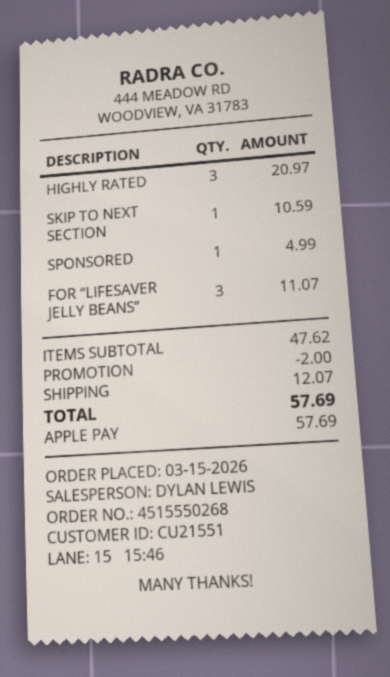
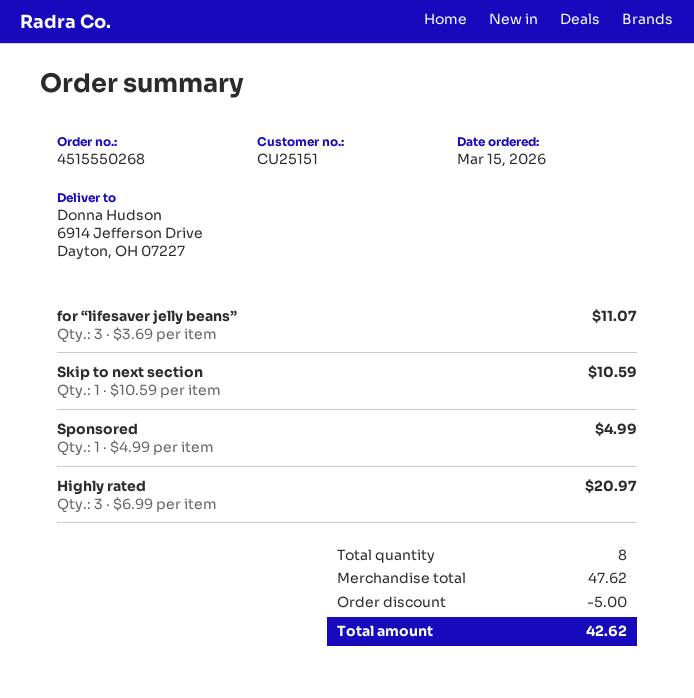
customer number: CU21551 -> CU25151
discount: 2.00 -> 5.00
shipping: 12.07 -> none
total: 57.69 -> 42.62

